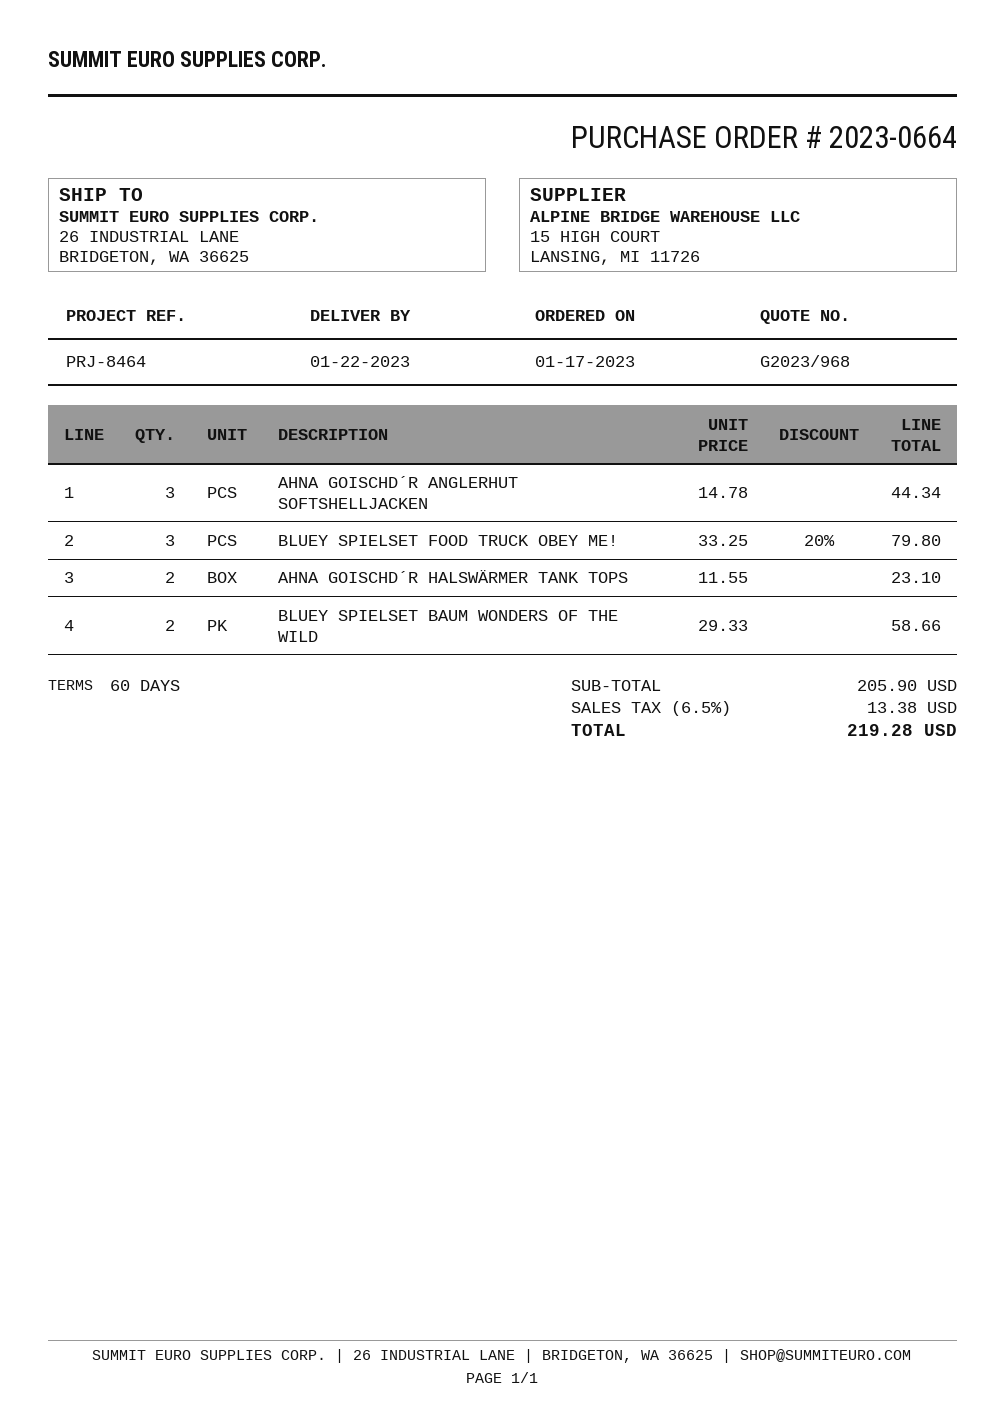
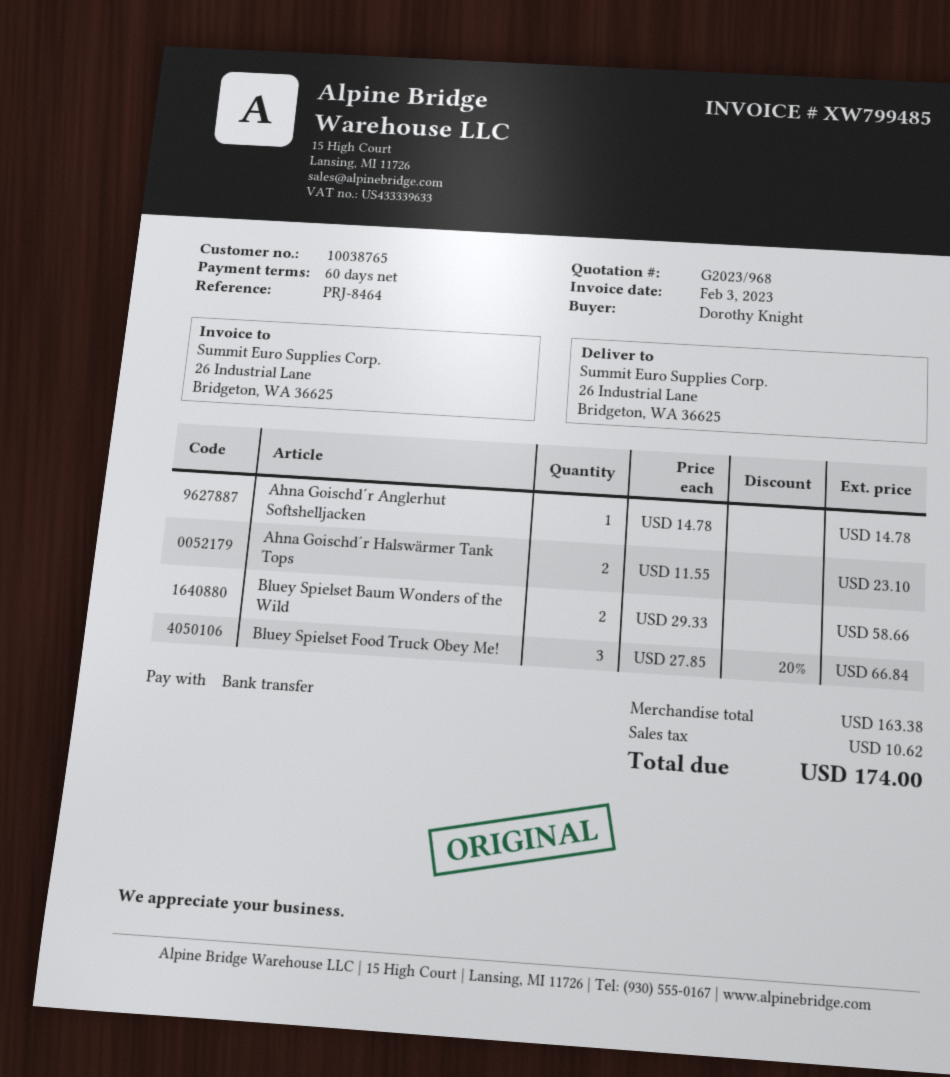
AHNA GOISCHD´R ANGLERHUT SOFTSHELLJACKEN: 3 x 14.78 = 44.34 -> 1 x 14.78 = 14.78
BLUEY SPIELSET FOOD TRUCK OBEY ME!: 3 x 33.25 - 20% = 79.80 -> 3 x 27.85 - 20% = 66.84
subtotal: 205.90 -> 163.38
tax: 13.38 -> 10.62
total: 219.28 -> 174.00

